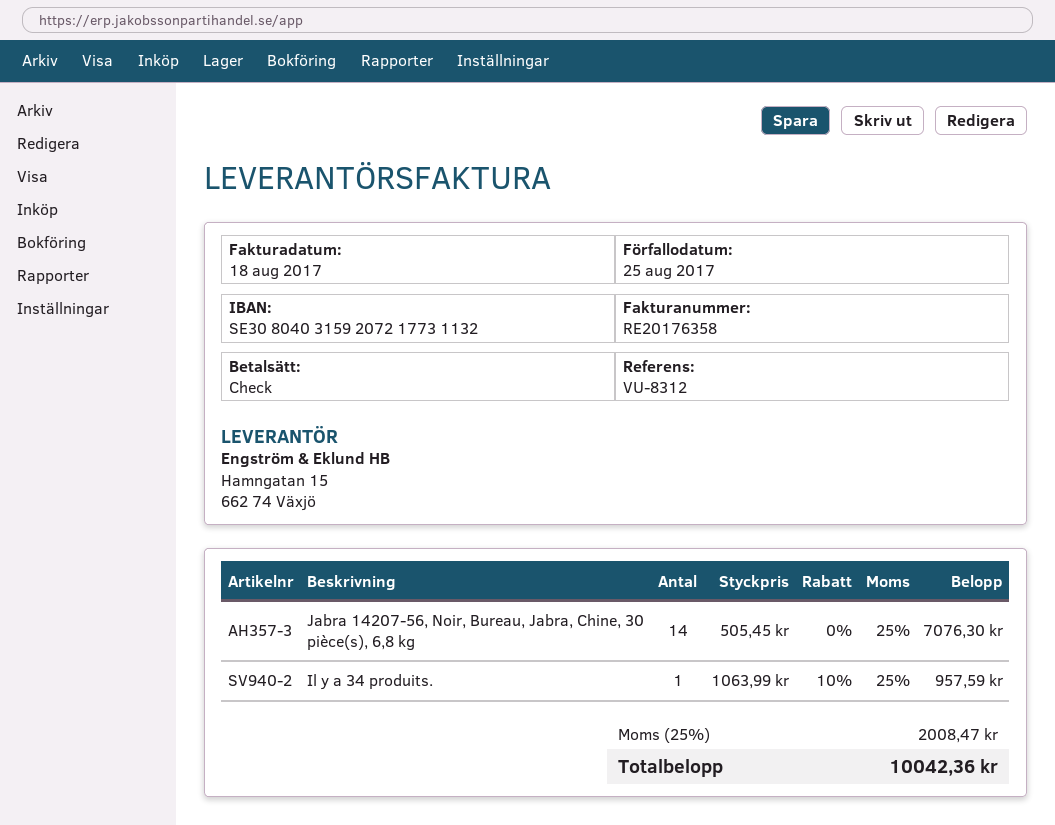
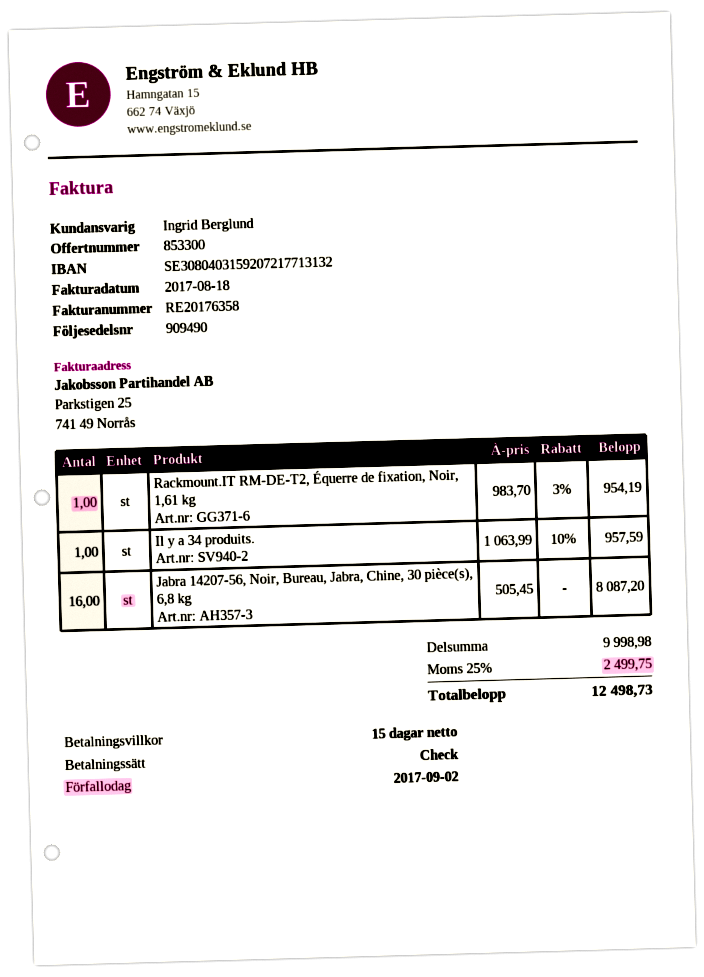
due date: 2017-08-25 -> 2017-09-02
bank account: SE3080403159207217731132 -> SE3080403159207217713132
Jabra 14207-56, Noir, Bureau, Jabra, Chine, 30 pièce(s), 6,8 kg: 14 x 505.45 = 7076.30 -> 16 x 505.45 = 8087.20
Rackmount.IT RM-DE-T2, Équerre de fixation, Noir, 1,61 kg: none -> 1 x 983.70 - 3% = 954.19
tax: 25% = 2008.47 -> 25% = 2499.75
total: 10042.36 -> 12498.73

